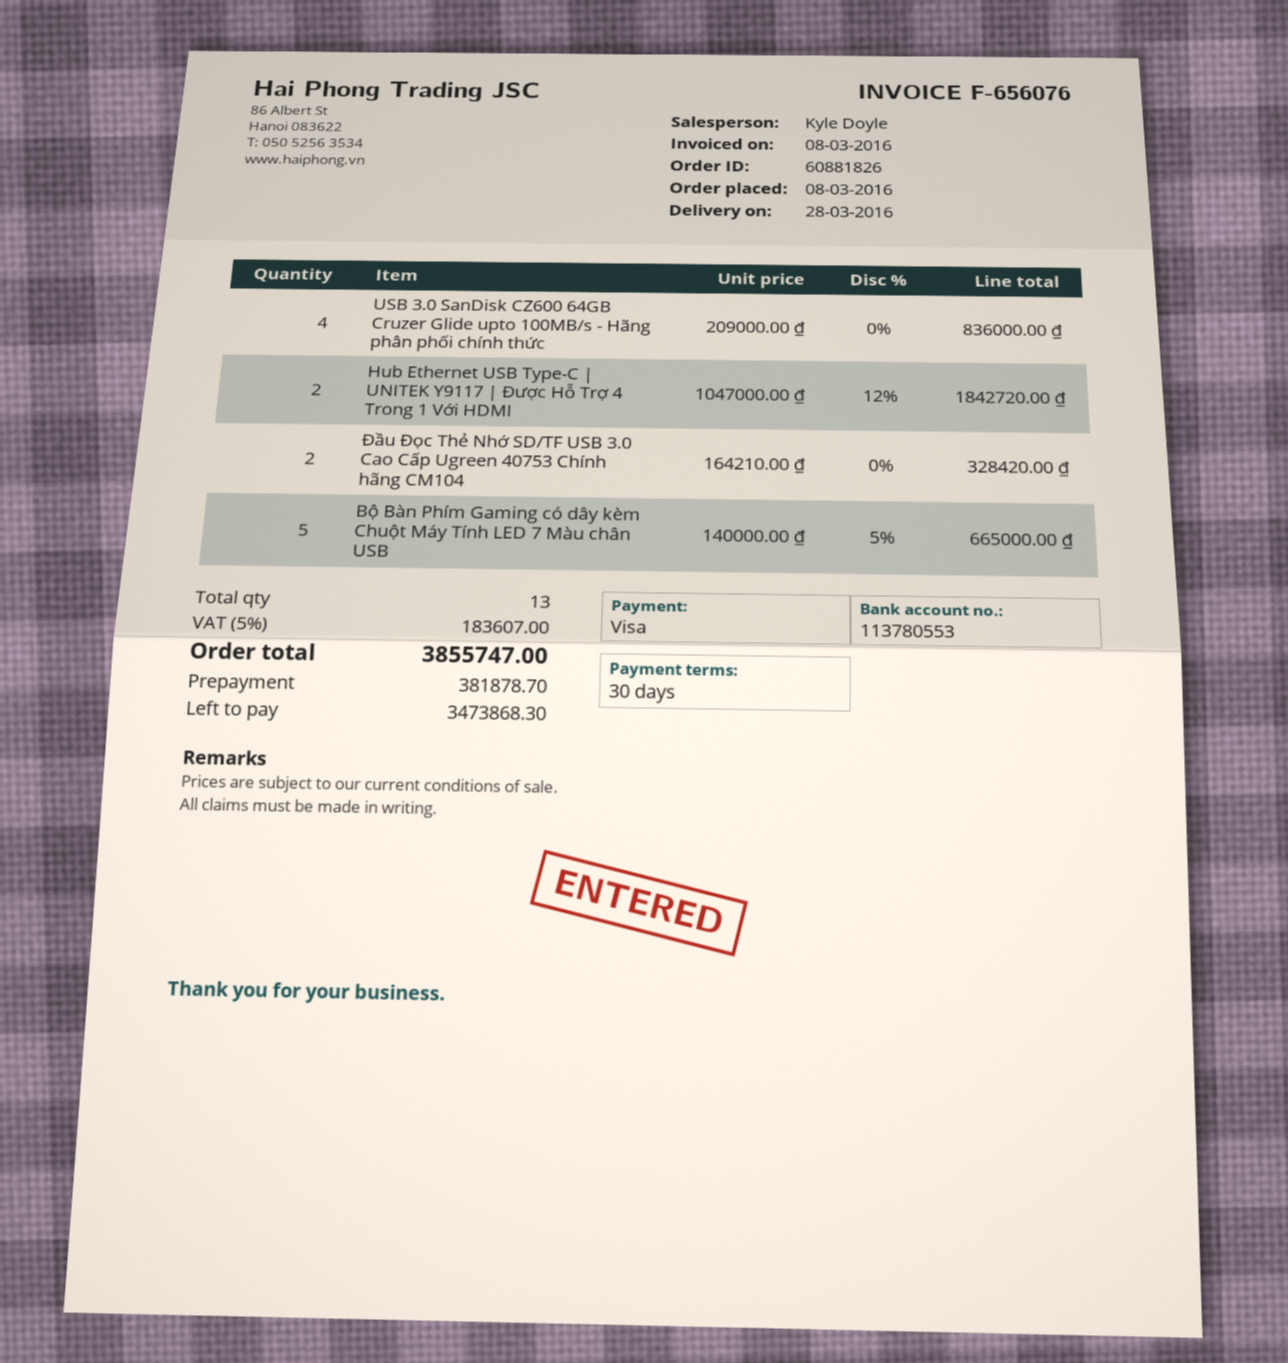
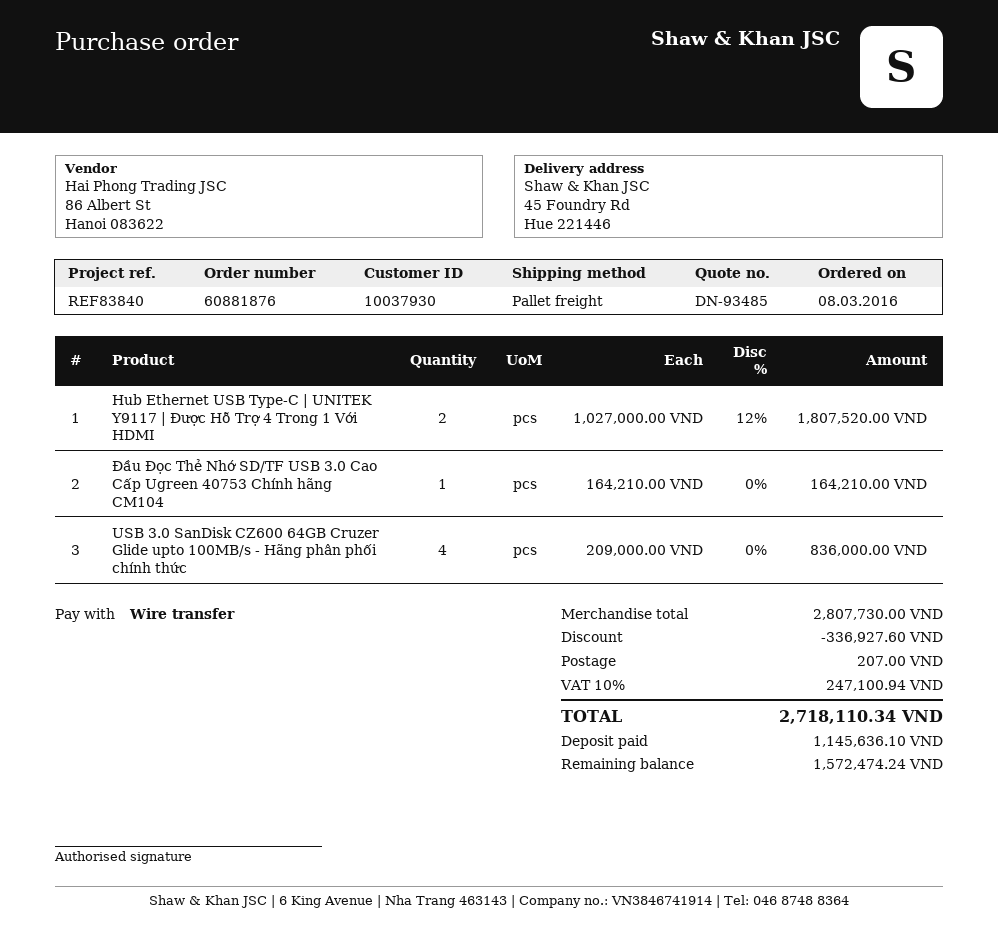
order number: 60881826 -> 60881876
payment method: Visa -> bank transfer
Hub Ethernet USB Type-C | UNITEK Y9117 | Được Hỗ Trợ 4 Trong 1 Với HDMI: 2 x 1047000.00 - 12% = 1842720.00 -> 2 x 1027000.00 - 12% = 1807520.00
Đầu Đọc Thẻ Nhớ SD/TF USB 3.0 Cao Cấp Ugreen 40753 Chính hãng CM104: 2 x 164210.00 = 328420.00 -> 1 x 164210.00 = 164210.00
Bộ Bàn Phím Gaming có dây kèm Chuột Máy Tính LED 7 Màu chân USB: 5 x 140000.00 - 5% = 665000.00 -> none
discount: none -> 336927.60
shipping: none -> 207.00
tax: 5% = 183607.00 -> 10% = 247100.94
total: 3855747.00 -> 2718110.34
deposit: 381878.70 -> 1145636.10
balance: 3473868.30 -> 1572474.24

